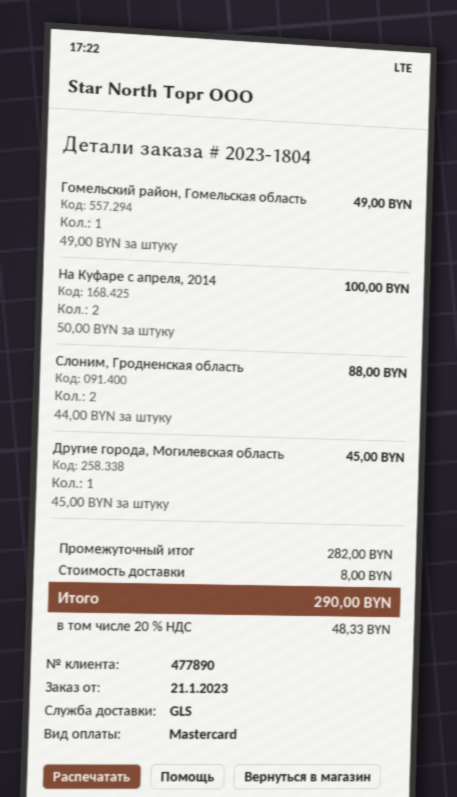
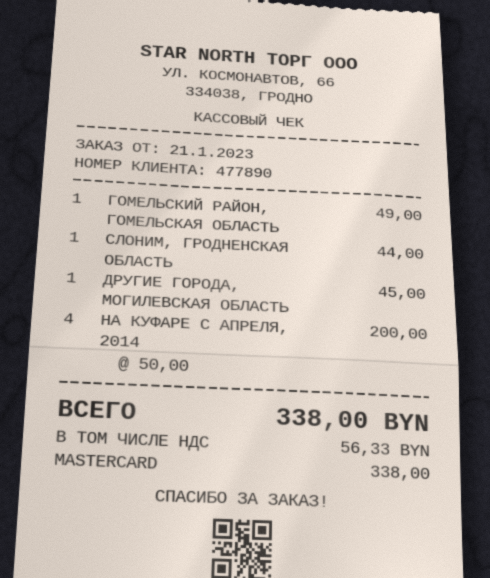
На Куфаре с апреля, 2014: 2 x 50.00 = 100.00 -> 4 x 50.00 = 200.00
Слоним, Гродненская область: 2 x 44.00 = 88.00 -> 1 x 44.00 = 44.00
shipping: 8.00 -> none
tax: 48.33 -> 56.33
total: 290.00 -> 338.00

